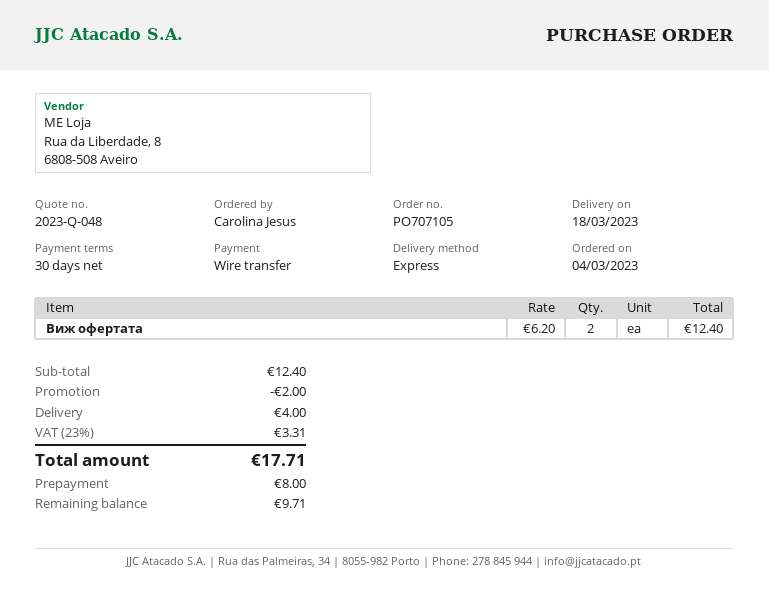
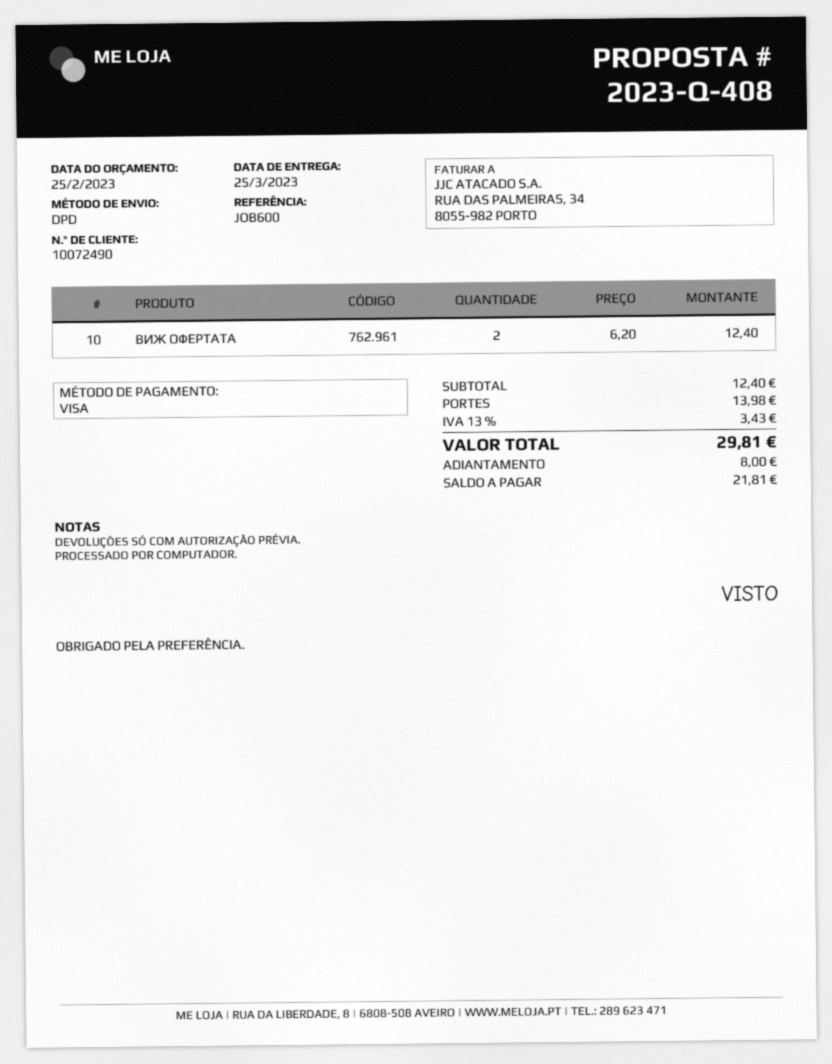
quote number: 2023-Q-048 -> 2023-Q-408
delivery date: 2023-03-18 -> 2023-03-25
payment method: bank transfer -> Visa
shipping method: express -> DPD
discount: 2.00 -> none
shipping: 4.00 -> 13.98
tax: 23% = 3.31 -> 13% = 3.43
total: 17.71 -> 29.81
balance: 9.71 -> 21.81

